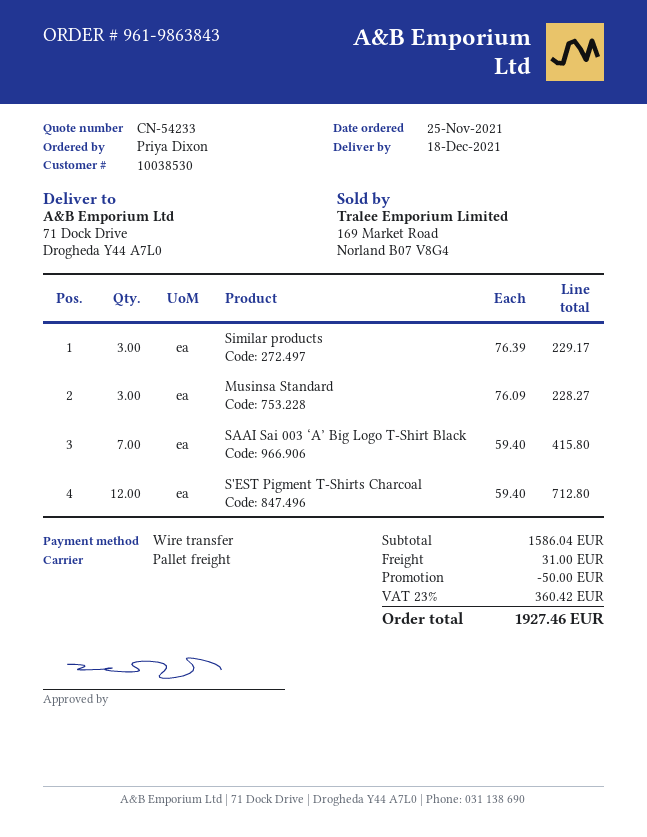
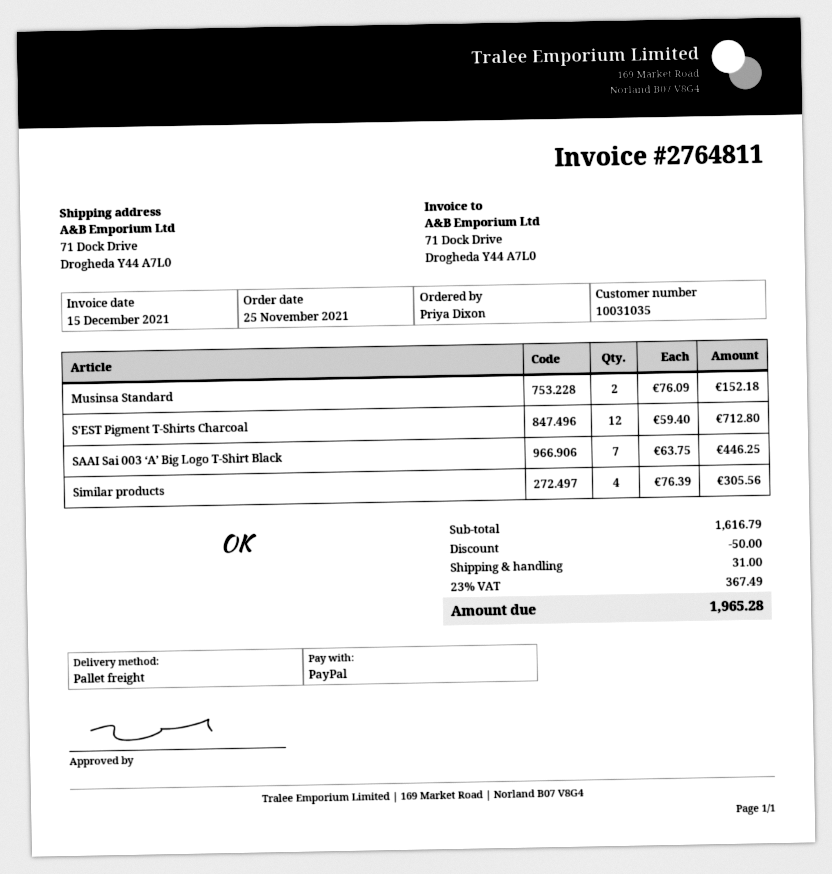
customer number: 10038530 -> 10031035
payment method: bank transfer -> PayPal
Similar products: 3 x 76.39 = 229.17 -> 4 x 76.39 = 305.56
Musinsa Standard: 3 x 76.09 = 228.27 -> 2 x 76.09 = 152.18
SAAI Sai 003 ‘A’ Big Logo T-Shirt Black: 7 x 59.40 = 415.80 -> 7 x 63.75 = 446.25
subtotal: 1586.04 -> 1616.79
tax: 23% = 360.42 -> 23% = 367.49
total: 1927.46 -> 1965.28

